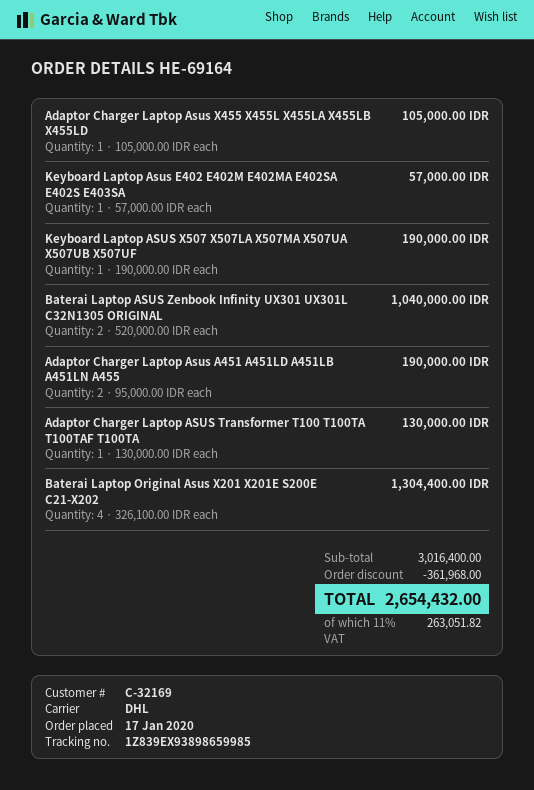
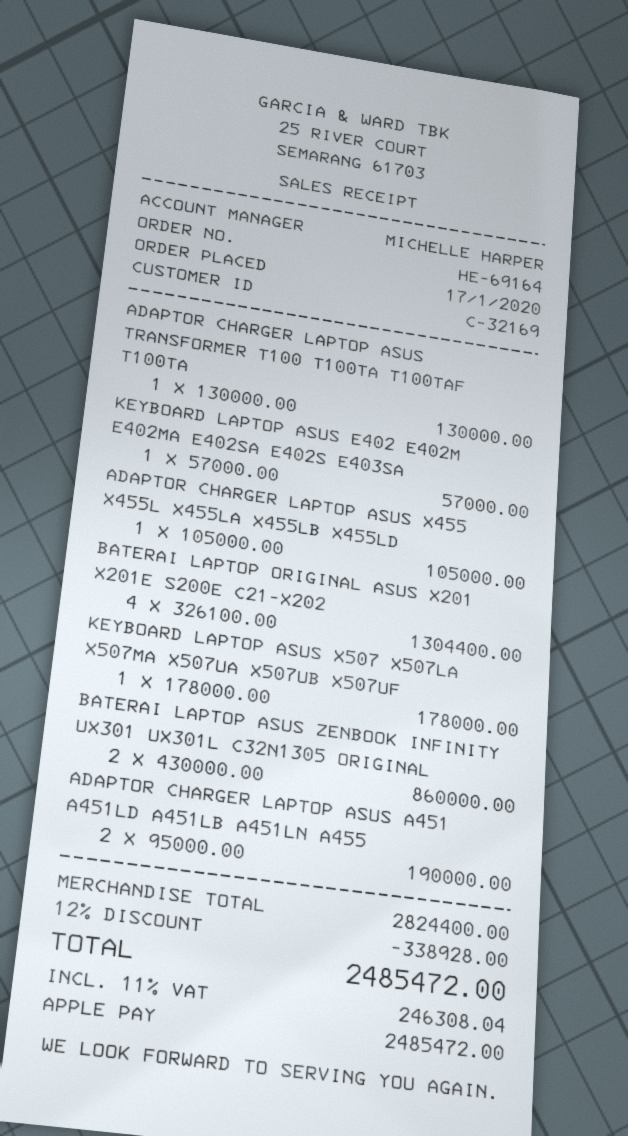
Keyboard Laptop ASUS X507 X507LA X507MA X507UA X507UB X507UF: 1 x 190000.00 = 190000.00 -> 1 x 178000.00 = 178000.00
Baterai Laptop ASUS Zenbook Infinity UX301 UX301L C32N1305 ORIGINAL: 2 x 520000.00 = 1040000.00 -> 2 x 430000.00 = 860000.00
subtotal: 3016400.00 -> 2824400.00
discount: 361968.00 -> 338928.00
tax: 11% = 263051.82 -> 11% = 246308.04
total: 2654432.00 -> 2485472.00

